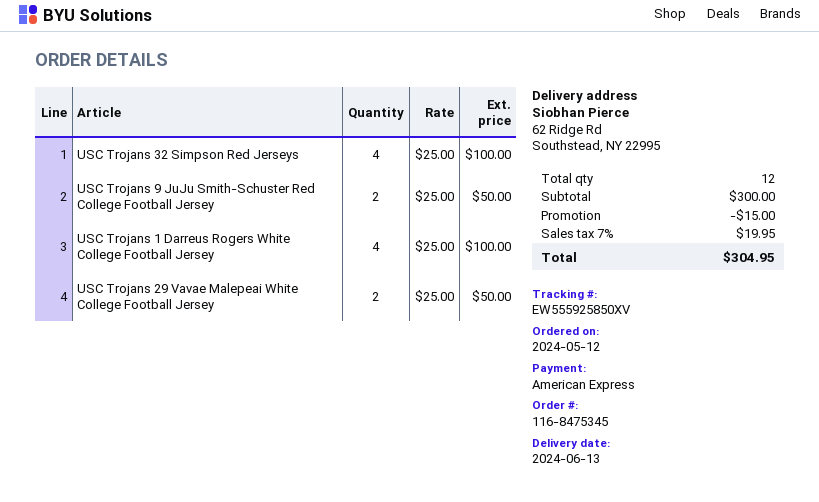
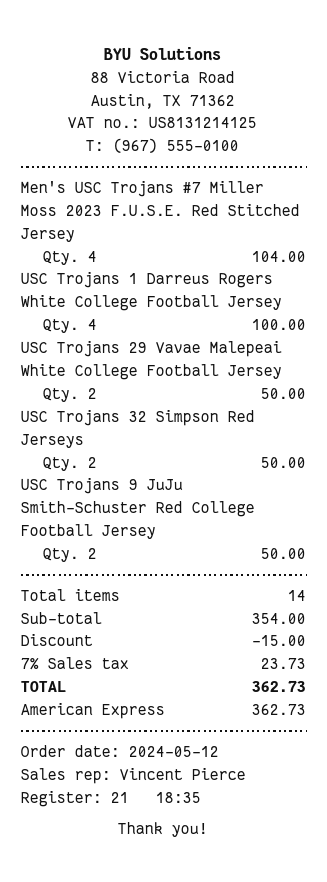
USC Trojans 32 Simpson Red Jerseys: 4 for 100.00 -> 2 for 50.00
Men's USC Trojans #7 Miller Moss 2023 F.U.S.E. Red Stitched Jersey: none -> 4 for 104.00
total quantity: 12 -> 14
subtotal: 300.00 -> 354.00
tax: 7% = 19.95 -> 7% = 23.73
total: 304.95 -> 362.73

